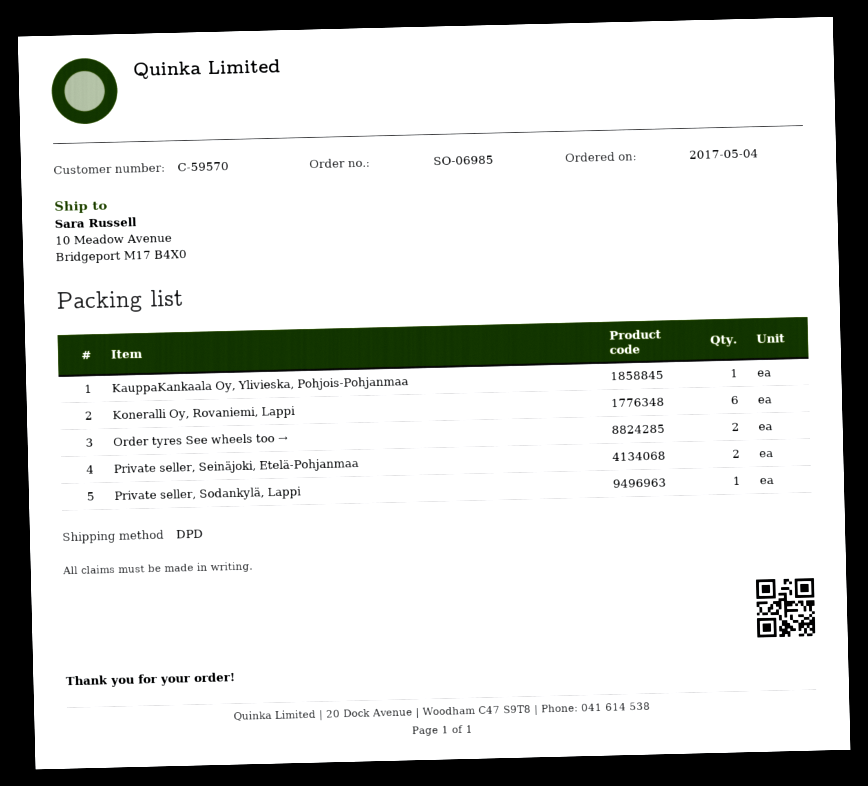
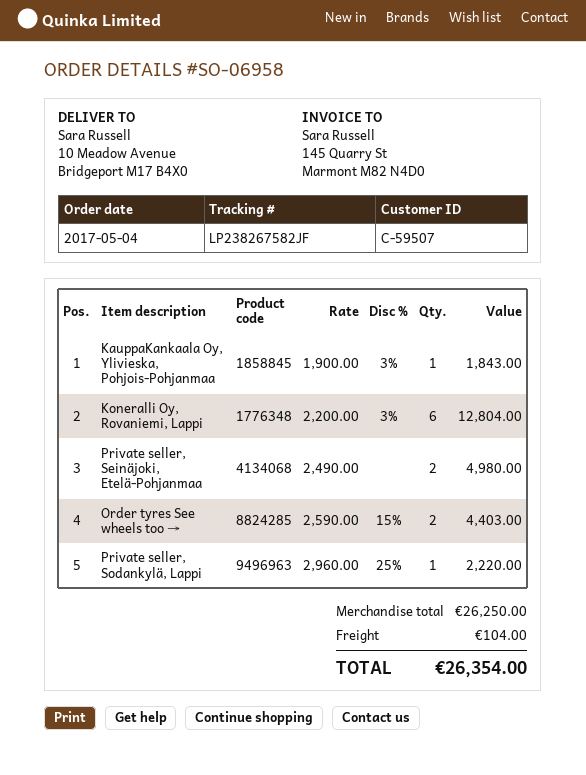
order number: SO-06985 -> SO-06958
customer number: C-59570 -> C-59507

